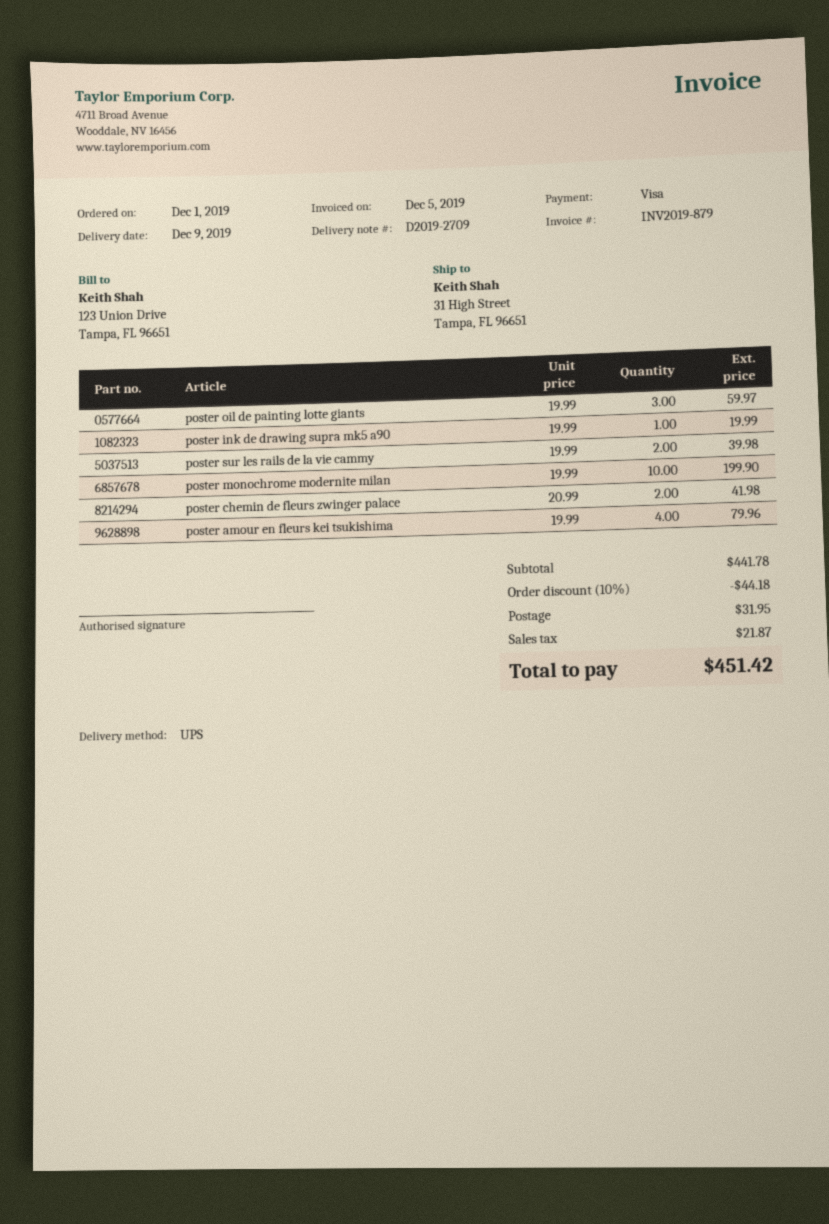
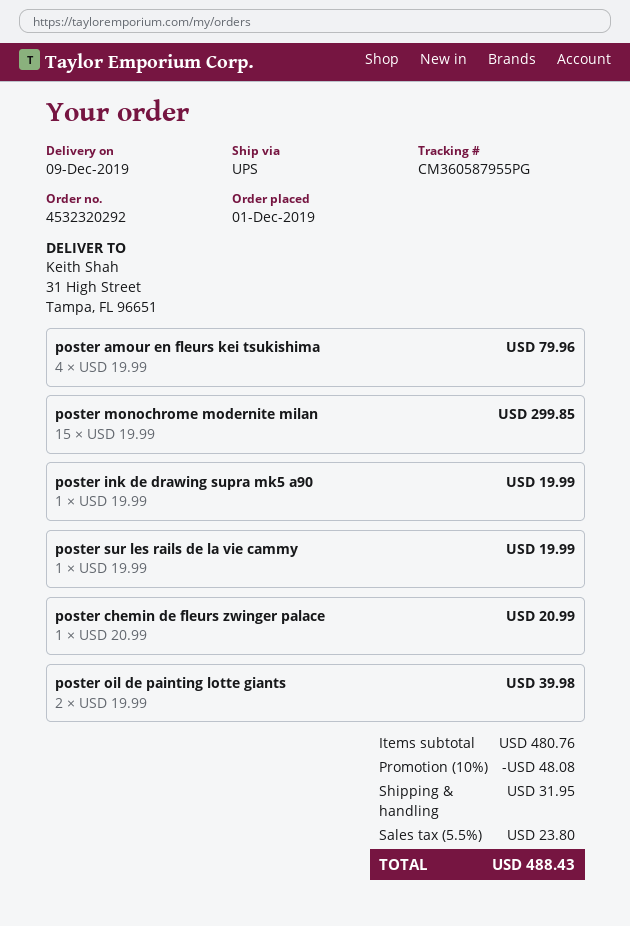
poster oil de painting lotte giants: 3 x 19.99 = 59.97 -> 2 x 19.99 = 39.98
poster sur les rails de la vie cammy: 2 x 19.99 = 39.98 -> 1 x 19.99 = 19.99
poster monochrome modernite milan: 10 x 19.99 = 199.90 -> 15 x 19.99 = 299.85
poster chemin de fleurs zwinger palace: 2 x 20.99 = 41.98 -> 1 x 20.99 = 20.99
subtotal: 441.78 -> 480.76
discount: 10% = 44.18 -> 10% = 48.08
tax: 21.87 -> 23.80
total: 451.42 -> 488.43

